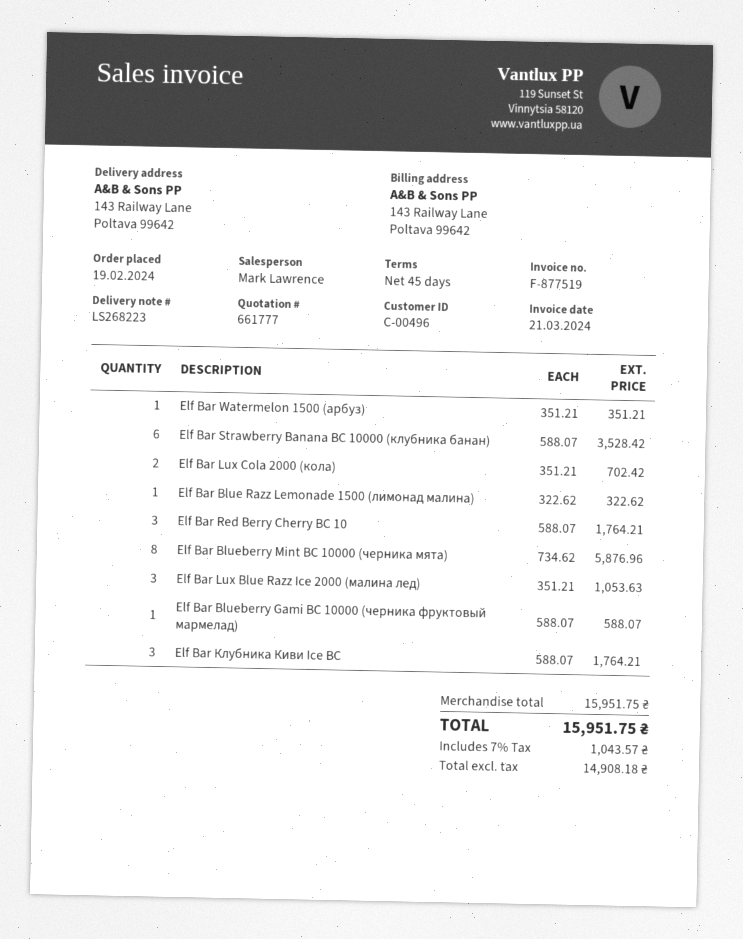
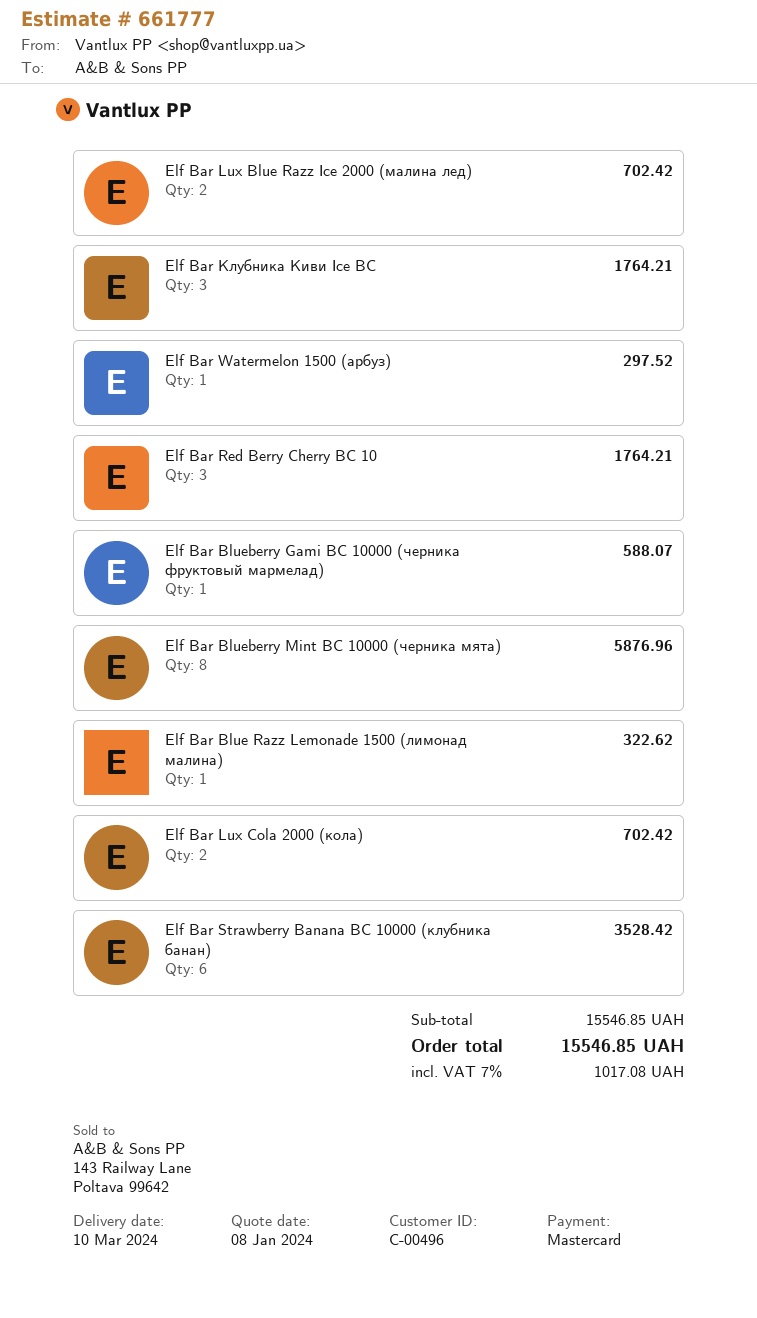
Elf Bar Watermelon 1500 (арбуз): 1 for 351.21 -> 1 for 297.52
Elf Bar Lux Blue Razz Ice 2000 (малина лед): 3 for 1053.63 -> 2 for 702.42
subtotal: 15951.75 -> 15546.85
tax: 7% = 1043.57 -> 7% = 1017.08
total: 15951.75 -> 15546.85

